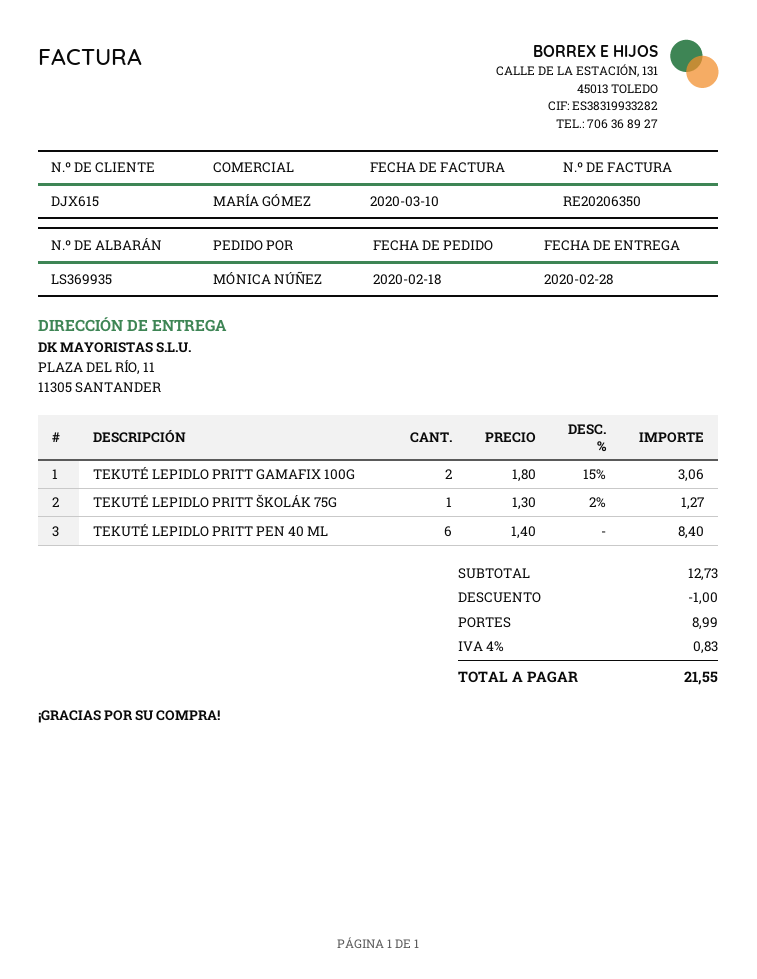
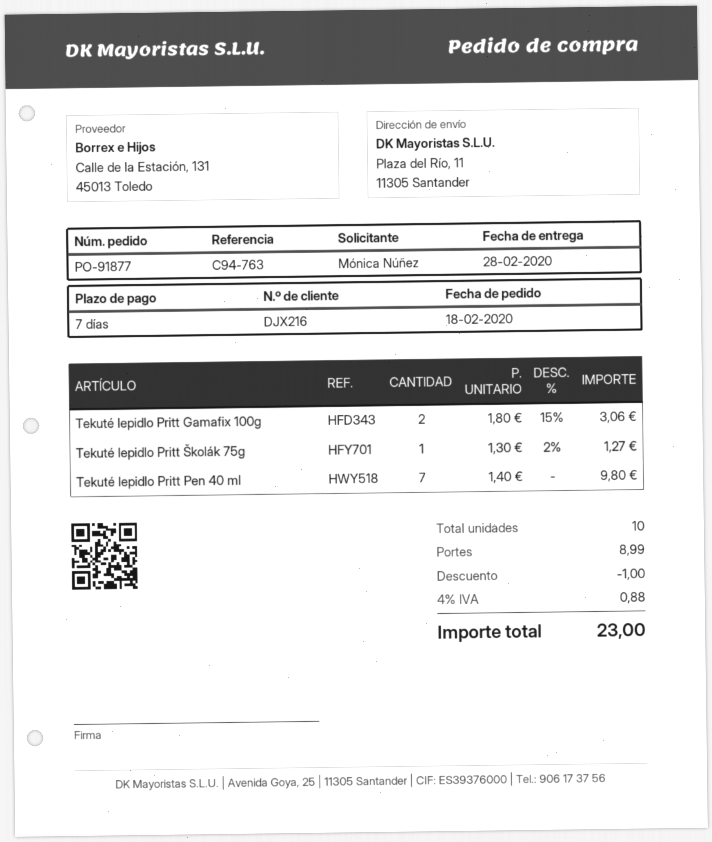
customer number: DJX615 -> DJX216
TEKUTÉ LEPIDLO PRITT PEN 40 ML: 6 x 1.40 = 8.40 -> 7 x 1.40 = 9.80
tax: 4% = 0.83 -> 4% = 0.88
total: 21.55 -> 23.00

